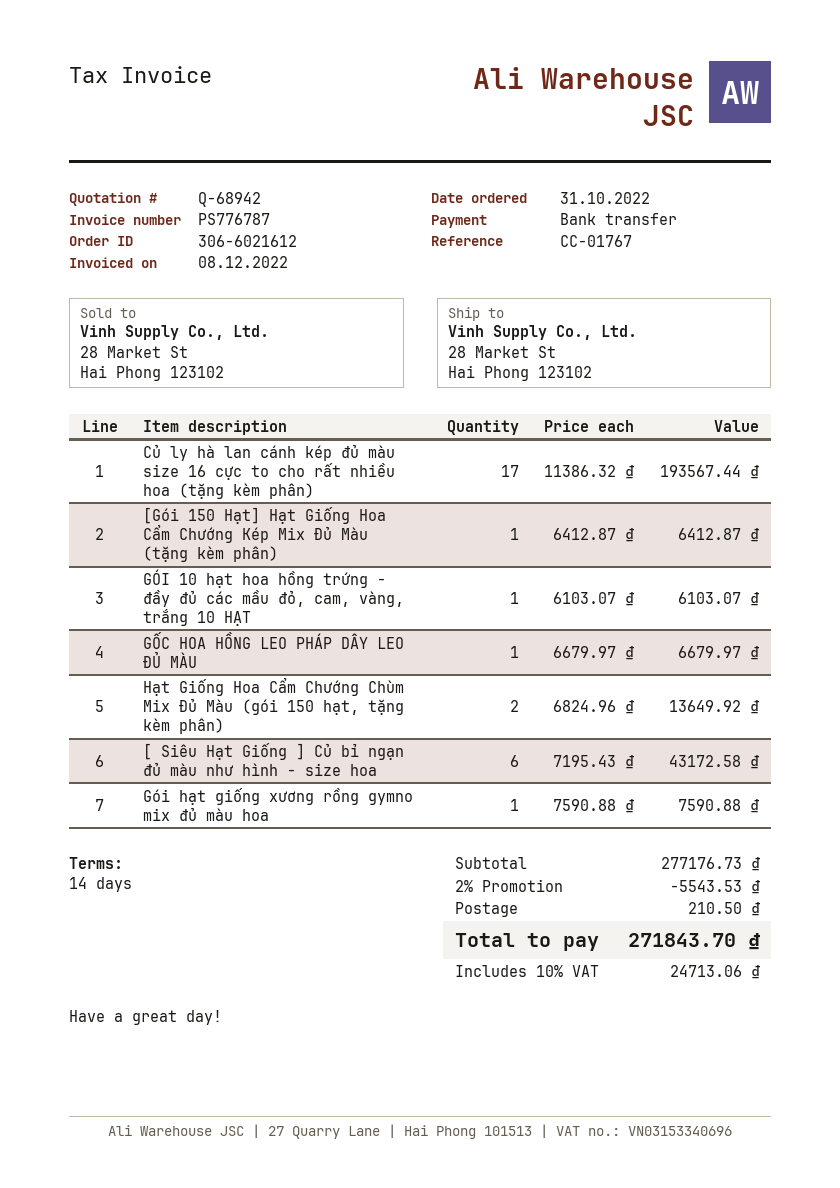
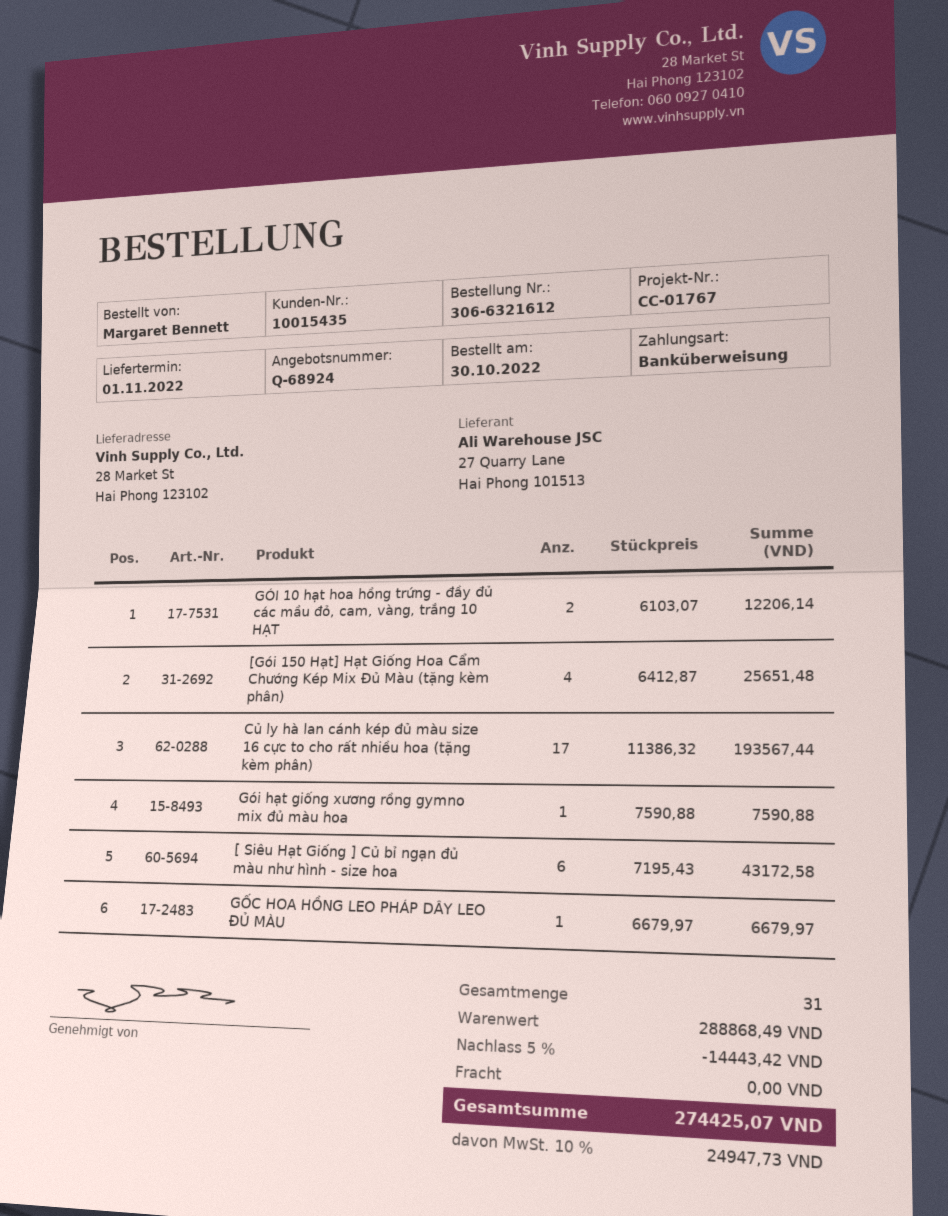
quote number: Q-68942 -> Q-68924
order number: 306-6021612 -> 306-6321612
order date: 2022-10-31 -> 2022-10-30
[Gói 150 Hạt] Hạt Giống Hoa Cẩm Chướng Kép Mix Đủ Màu (tặng kèm phân): 1 x 6412.87 = 6412.87 -> 4 x 6412.87 = 25651.48
GÓI 10 hạt hoa hồng trứng - đầy đủ các mầu đỏ, cam, vàng, trắng 10 HẠT: 1 x 6103.07 = 6103.07 -> 2 x 6103.07 = 12206.14
Hạt Giống Hoa Cẩm Chướng Chùm Mix Đủ Màu (gói 150 hạt, tặng kèm phân): 2 x 6824.96 = 13649.92 -> none
subtotal: 277176.73 -> 288868.49
discount: 2% = 5543.53 -> 5% = 14443.42
shipping: 210.50 -> 0.00
tax: 10% = 24713.06 -> 10% = 24947.73
total: 271843.70 -> 274425.07

